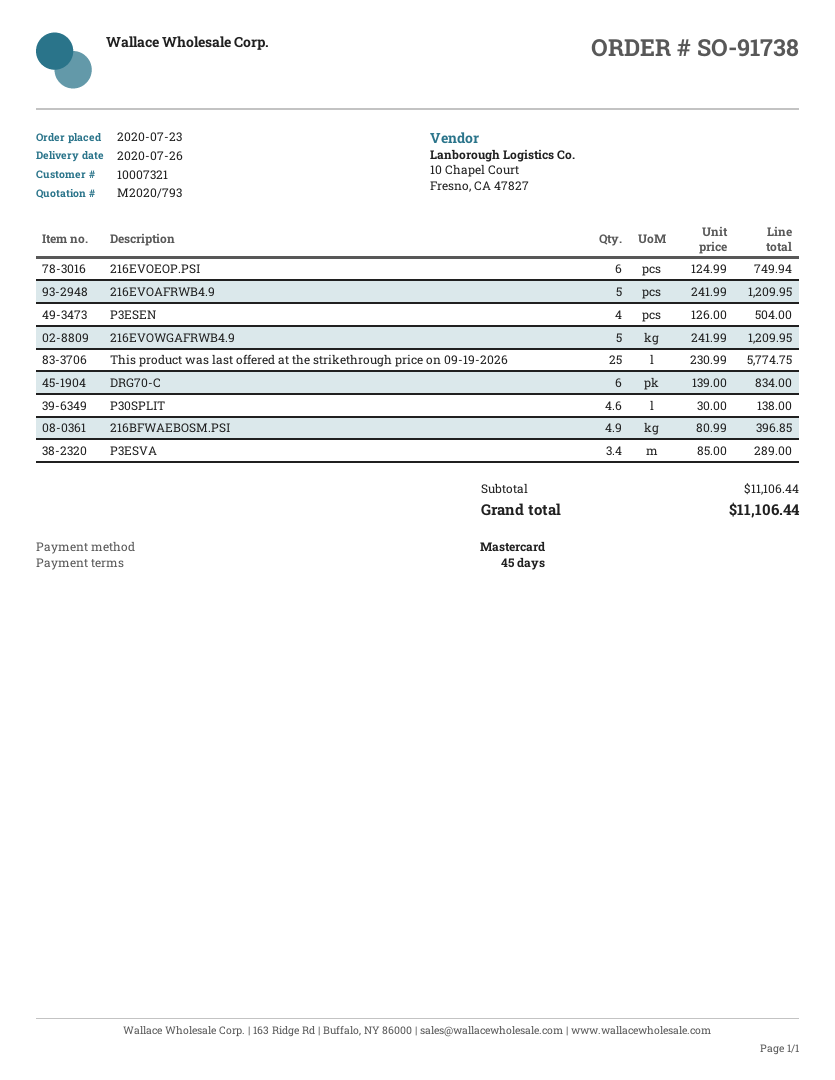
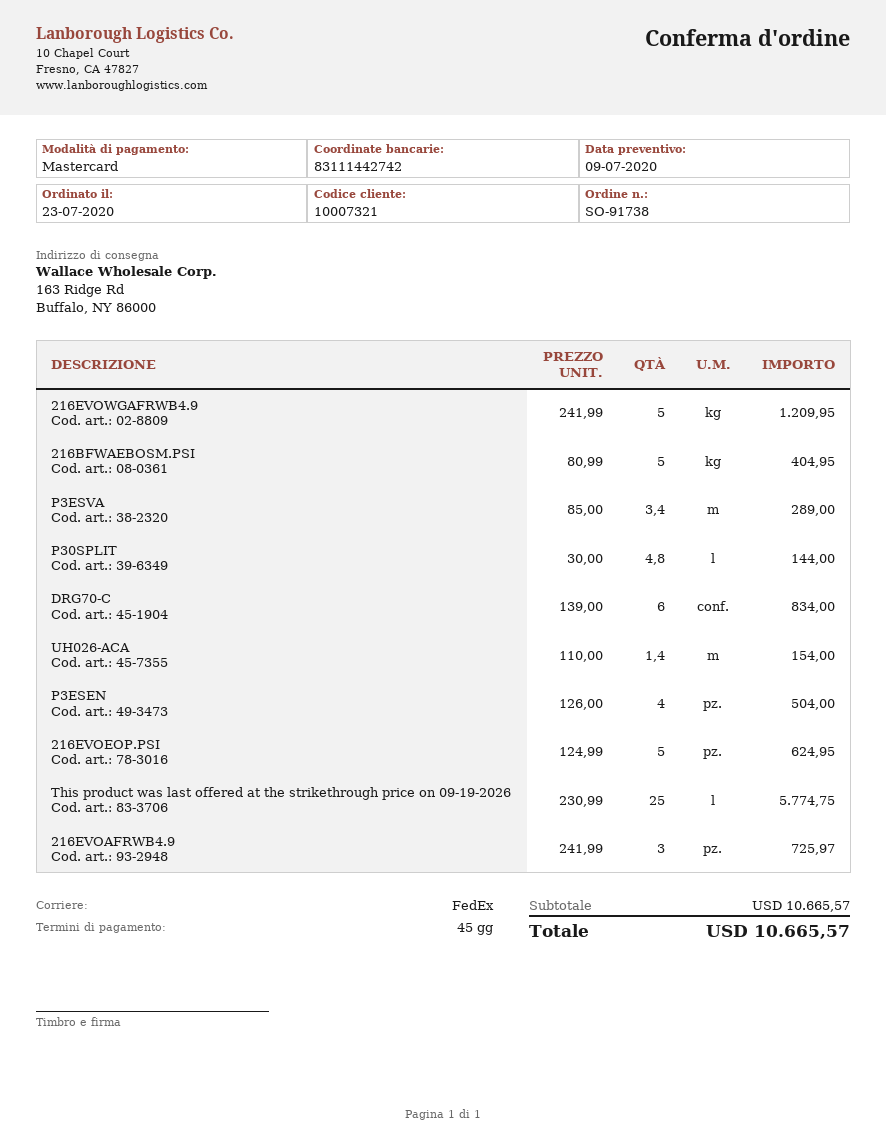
216EVOEOP.PSI: 6 x 124.99 = 749.94 -> 5 x 124.99 = 624.95
216EVOAFRWB4.9: 5 x 241.99 = 1209.95 -> 3 x 241.99 = 725.97
P30SPLIT: 4.6 x 30.00 = 138.00 -> 4.8 x 30.00 = 144.00
216BFWAEBOSM.PSI: 4.9 x 80.99 = 396.85 -> 5 x 80.99 = 404.95
UH026-ACA: none -> 1.4 x 110.00 = 154.00
subtotal: 11106.44 -> 10665.57
total: 11106.44 -> 10665.57

